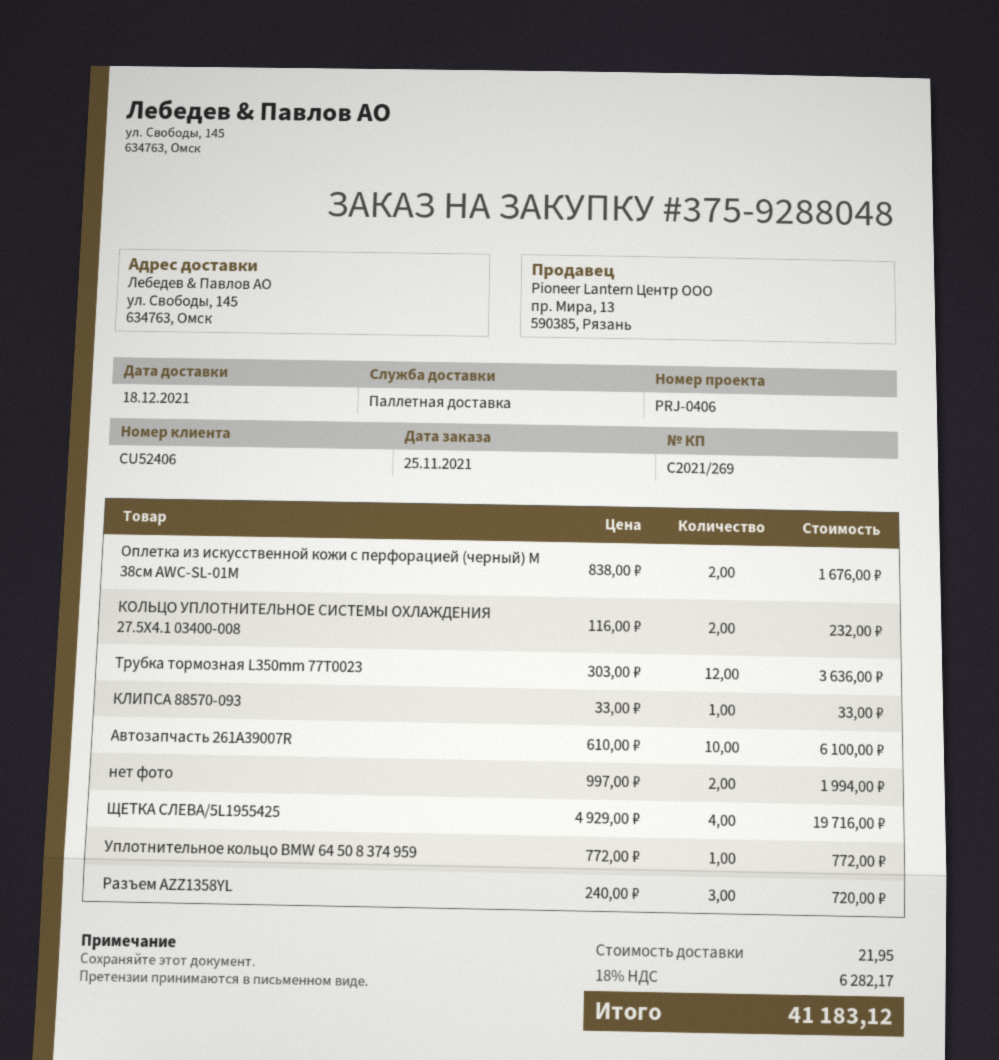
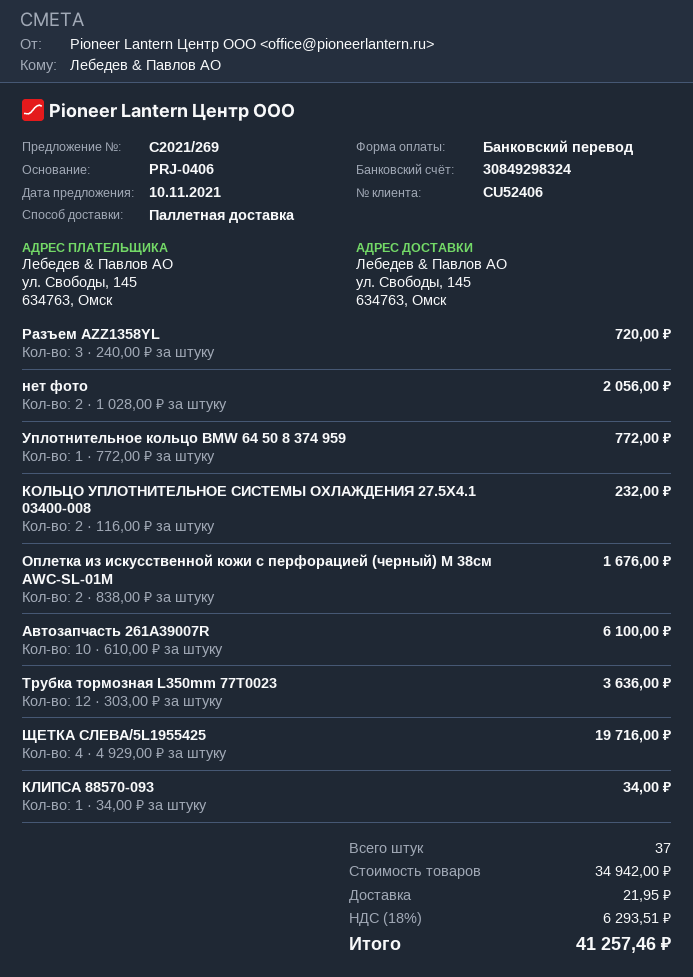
КЛИПСА 88570-093: 1 x 33.00 = 33.00 -> 1 x 34.00 = 34.00
нет фото: 2 x 997.00 = 1994.00 -> 2 x 1028.00 = 2056.00
tax: 18% = 6282.17 -> 18% = 6293.51
total: 41183.12 -> 41257.46

